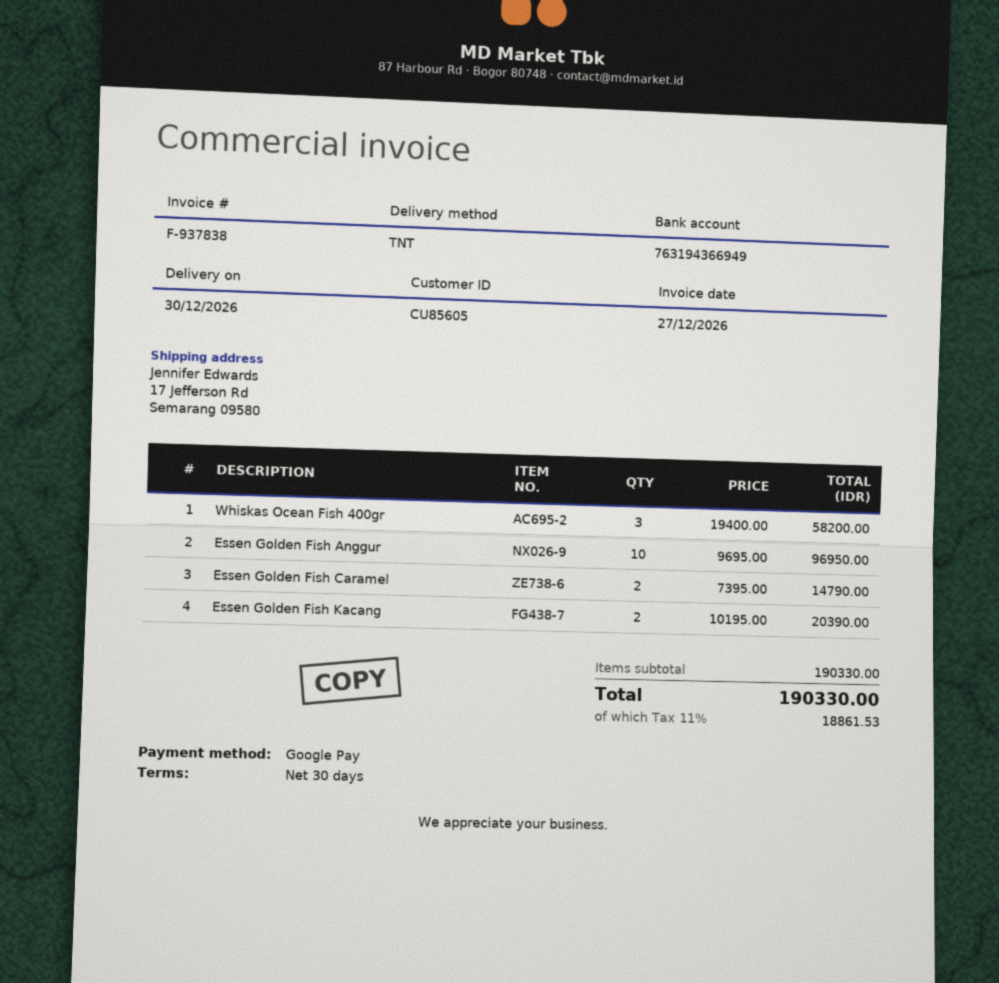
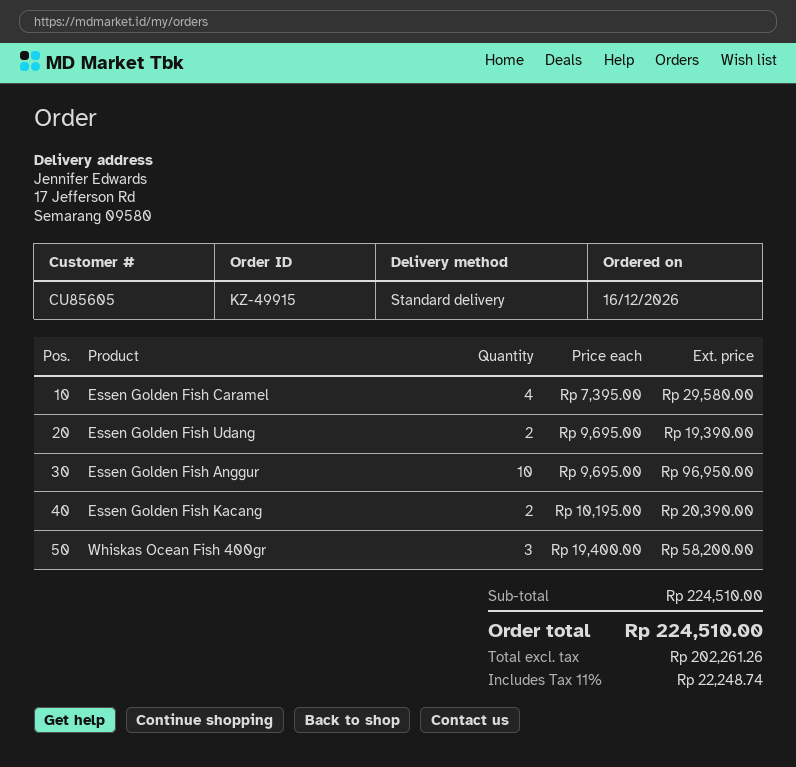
shipping method: TNT -> standard
Essen Golden Fish Caramel: 2 x 7395.00 = 14790.00 -> 4 x 7395.00 = 29580.00
Essen Golden Fish Udang: none -> 2 x 9695.00 = 19390.00
subtotal: 190330.00 -> 224510.00
tax: 11% = 18861.53 -> 11% = 22248.74
total: 190330.00 -> 224510.00

